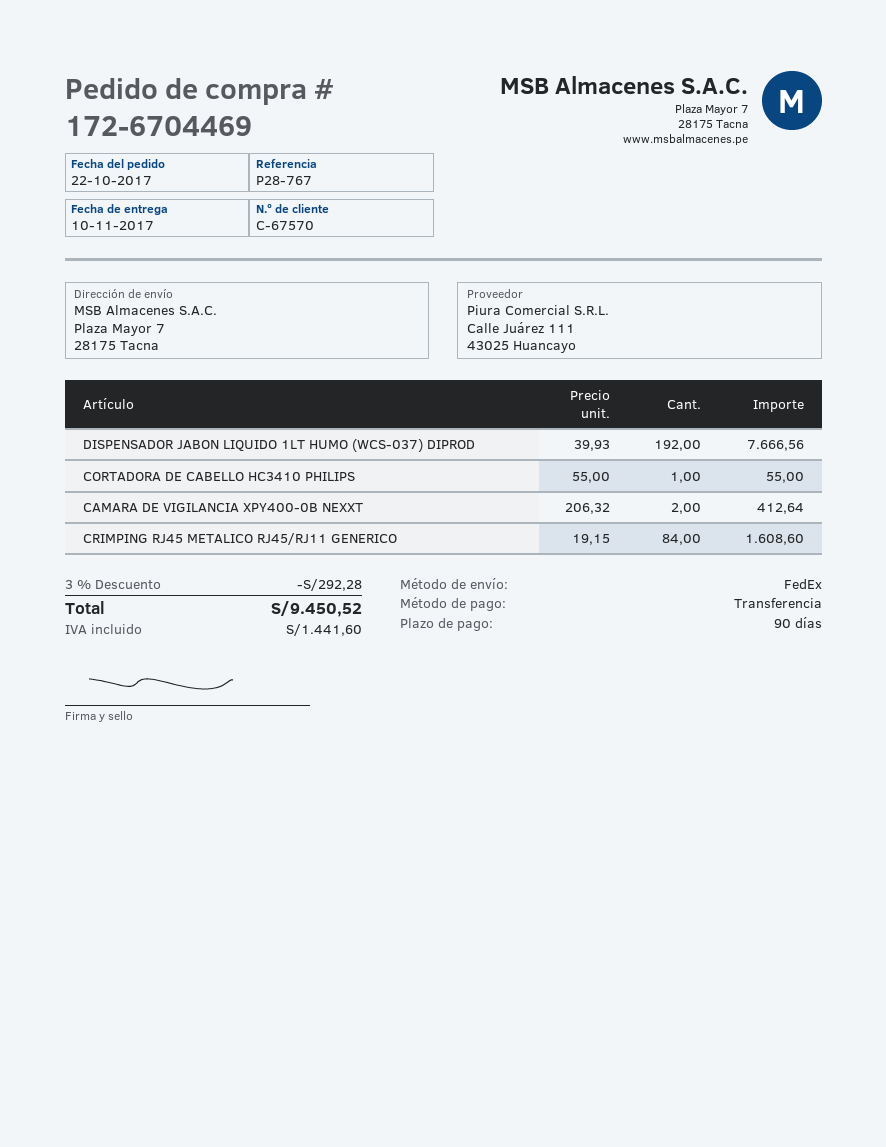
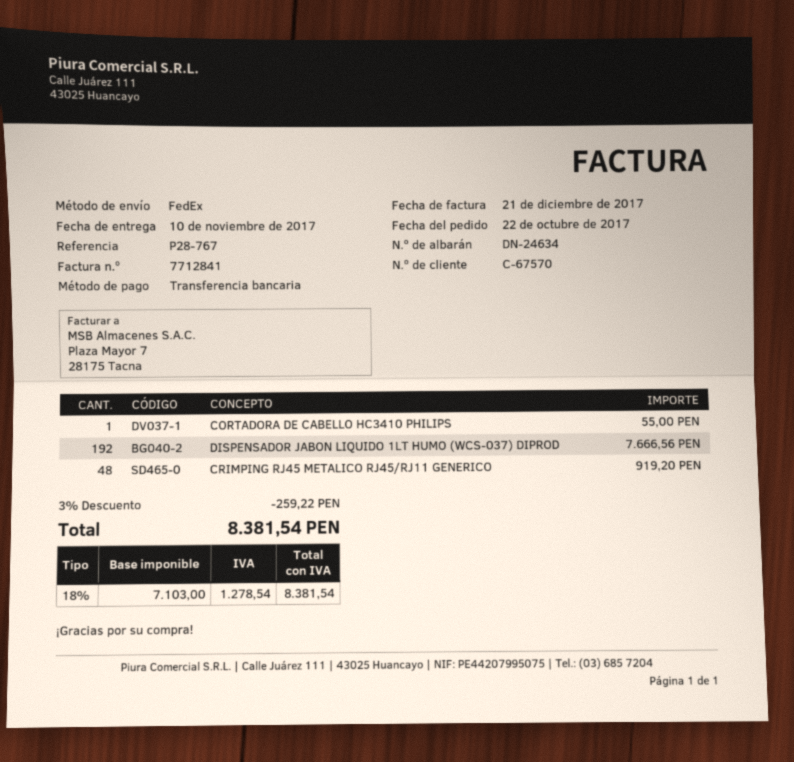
CAMARA DE VIGILANCIA XPY400-0B NEXXT: 2 for 412.64 -> none
CRIMPING RJ45 METALICO RJ45/RJ11 GENERICO: 84 for 1608.60 -> 48 for 919.20
discount: 3% = 292.28 -> 3% = 259.22
tax: 1441.60 -> 1278.54
total: 9450.52 -> 8381.54

